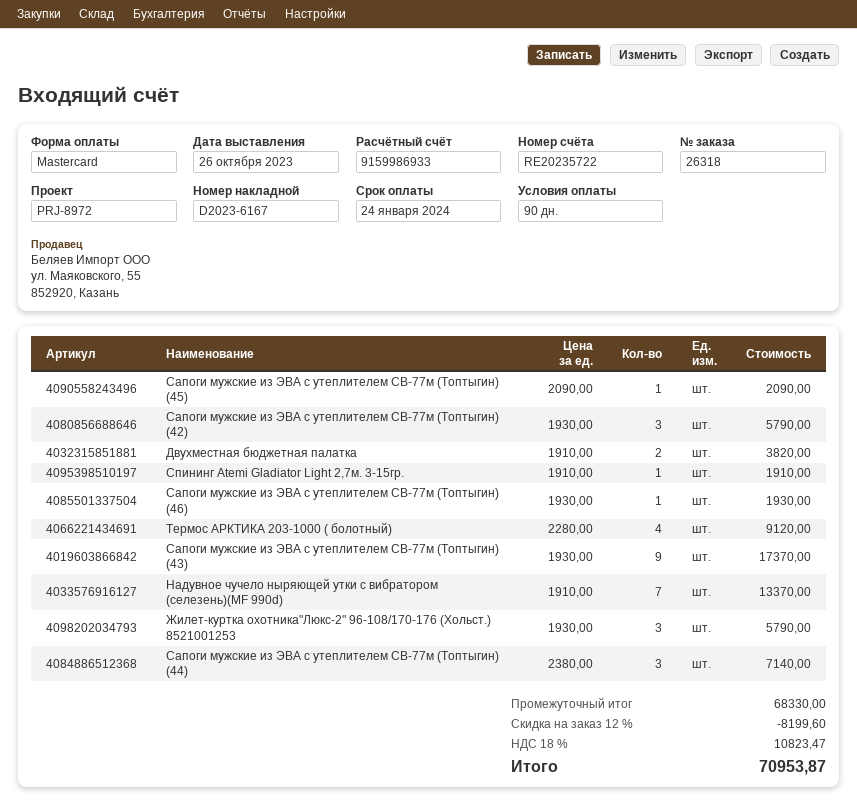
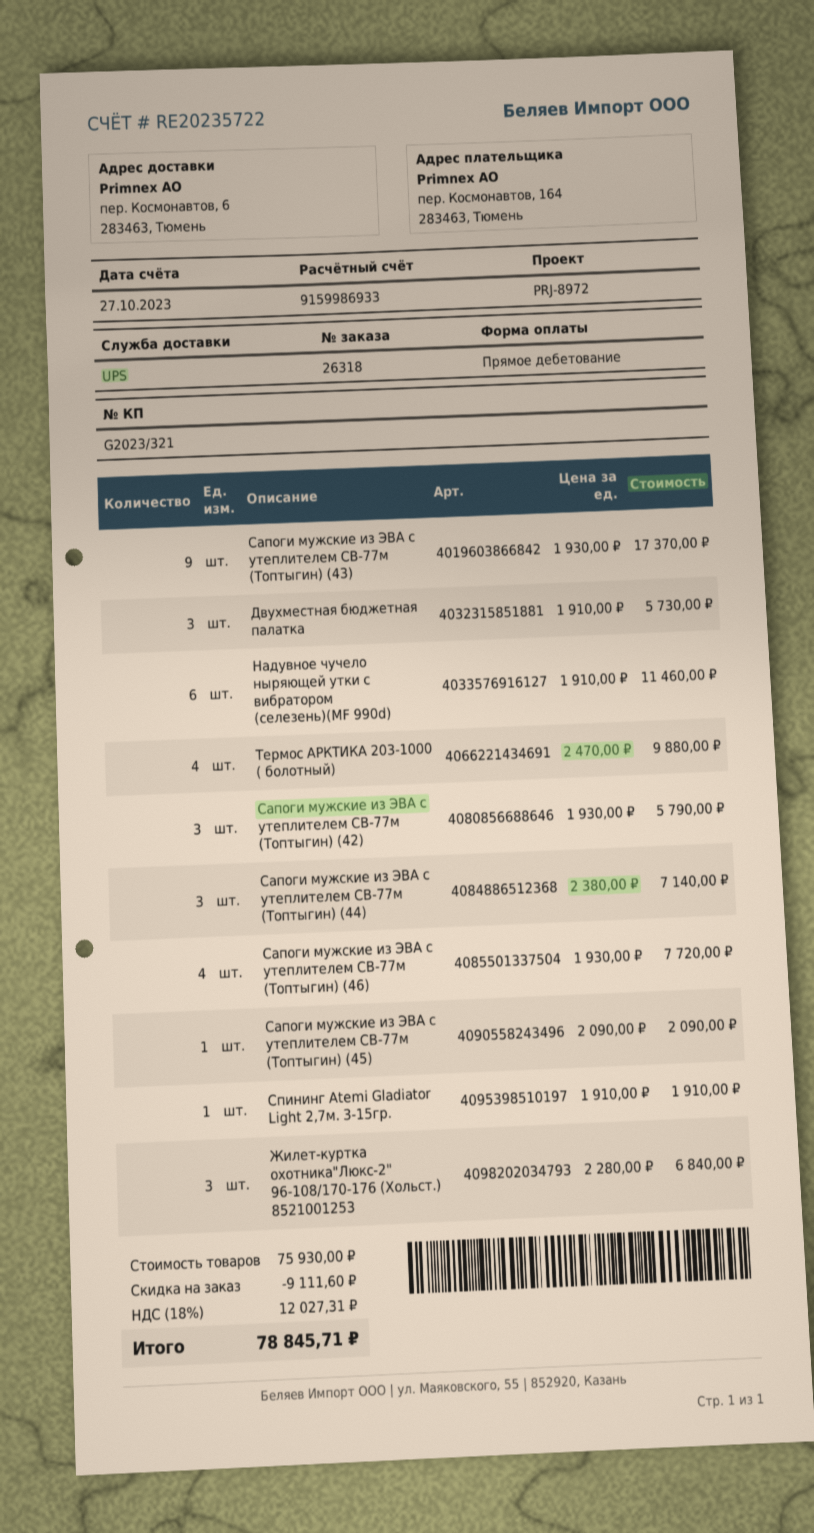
invoice date: 2023-10-26 -> 2023-10-27
payment method: Mastercard -> direct debit
Двухместная бюджетная палатка: 2 x 1910.00 = 3820.00 -> 3 x 1910.00 = 5730.00
Сапоги мужские из ЭВА с утеплителем СВ-77м (Топтыгин) (46): 1 x 1930.00 = 1930.00 -> 4 x 1930.00 = 7720.00
Термос АРКТИКА 203-1000 ( болотный): 4 x 2280.00 = 9120.00 -> 4 x 2470.00 = 9880.00
Надувное чучело ныряющей утки с вибратором (селезень)(MF 990d): 7 x 1910.00 = 13370.00 -> 6 x 1910.00 = 11460.00
Жилет-куртка охотника"Люкс-2" 96-108/170-176 (Хольст.) 8521001253: 3 x 1930.00 = 5790.00 -> 3 x 2280.00 = 6840.00
subtotal: 68330.00 -> 75930.00
discount: 8199.60 -> 9111.60
tax: 18% = 10823.47 -> 18% = 12027.31
total: 70953.87 -> 78845.71

